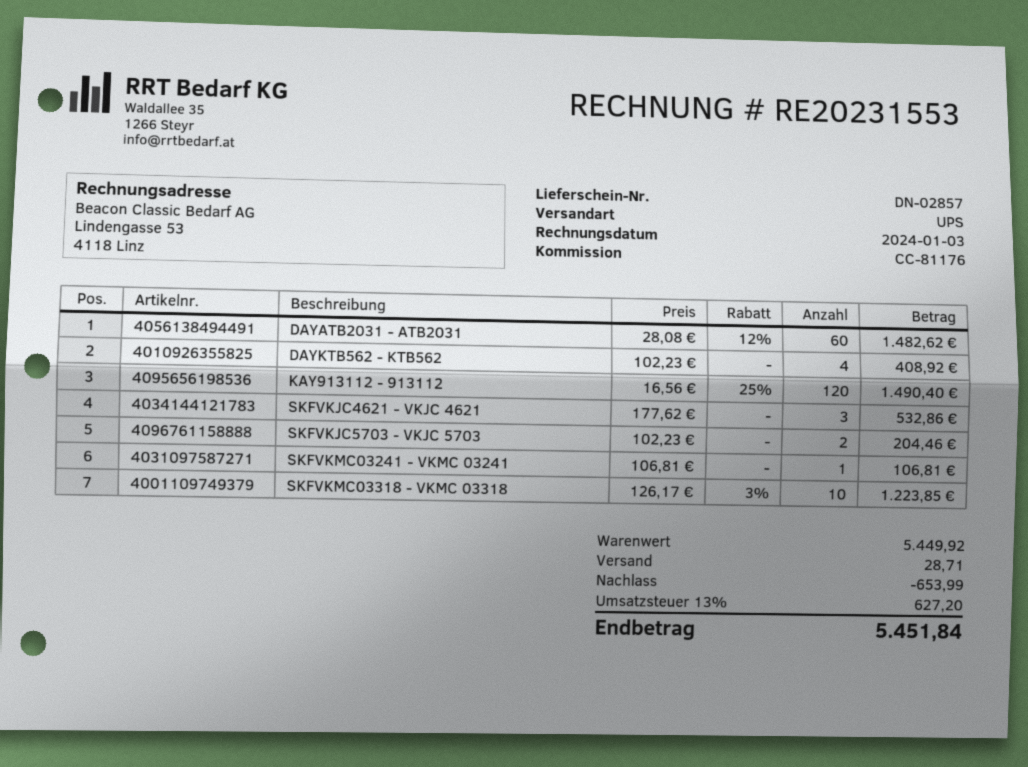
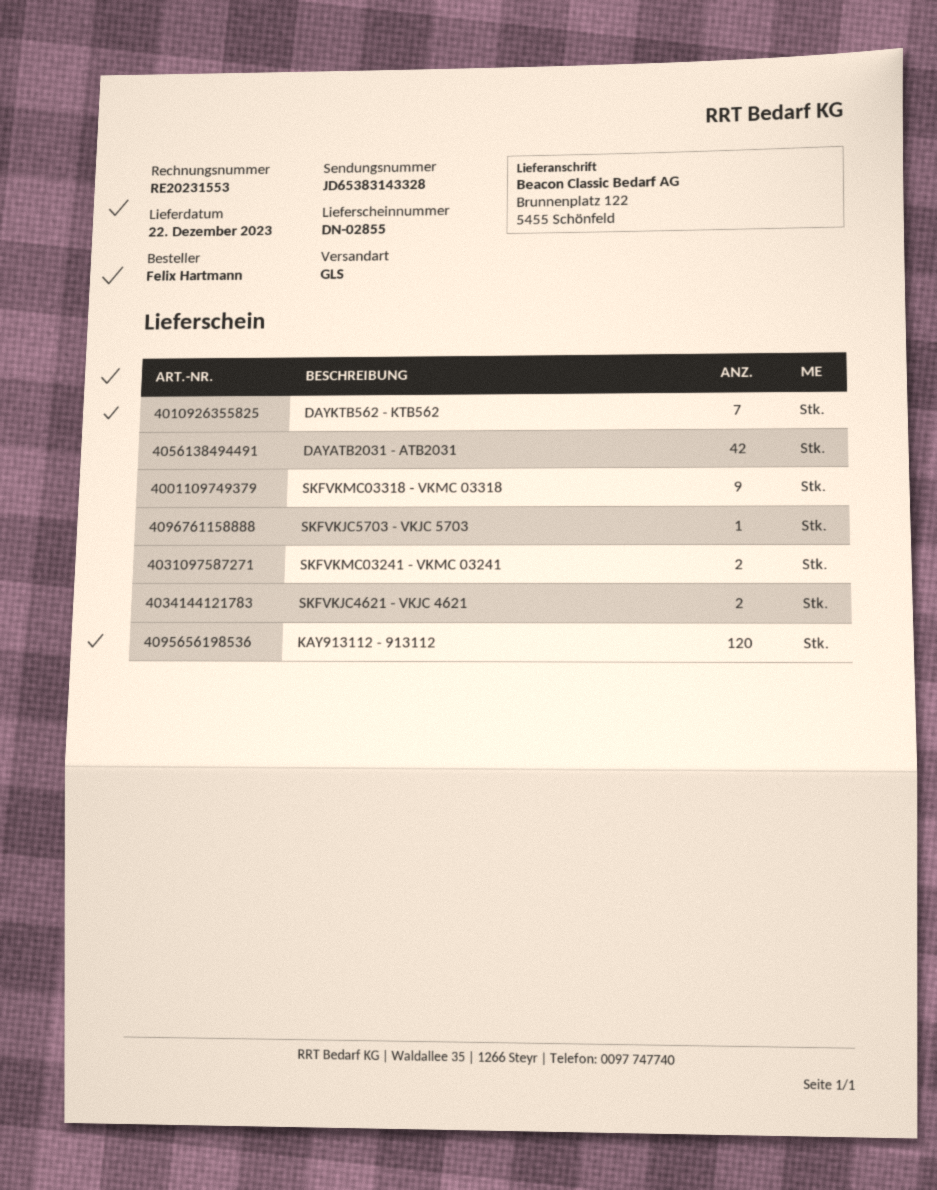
delivery note number: DN-02857 -> DN-02855
shipping method: UPS -> GLS
DAYATB2031 - ATB2031: 60 -> 42
DAYKTB562 - KTB562: 4 -> 7
SKFVKJC4621 - VKJC 4621: 3 -> 2
SKFVKJC5703 - VKJC 5703: 2 -> 1
SKFVKMC03241 - VKMC 03241: 1 -> 2
SKFVKMC03318 - VKMC 03318: 10 -> 9

